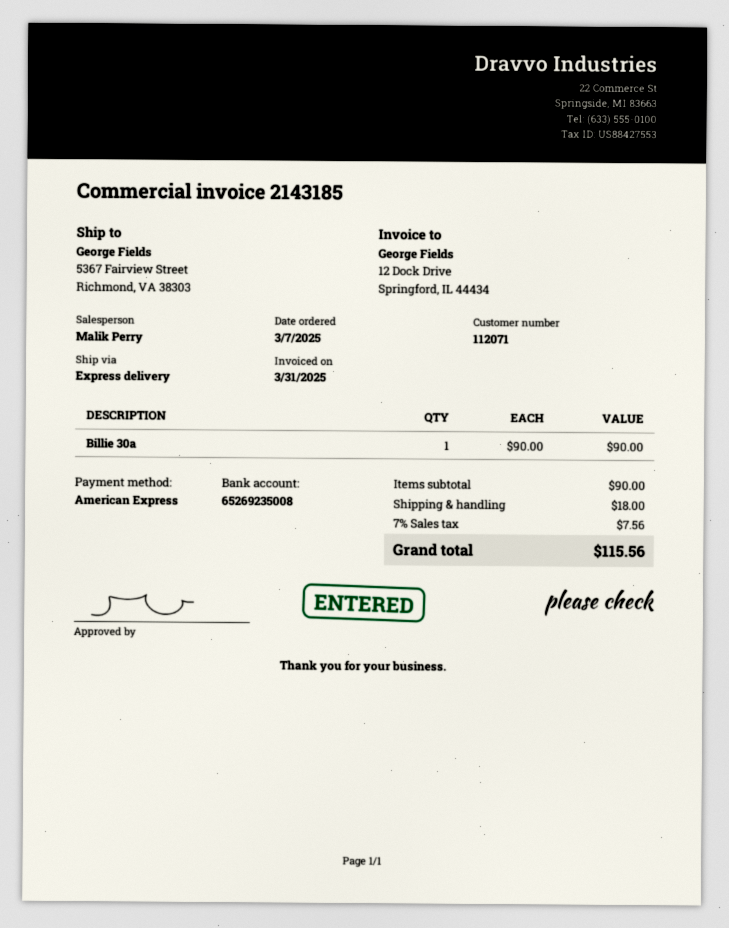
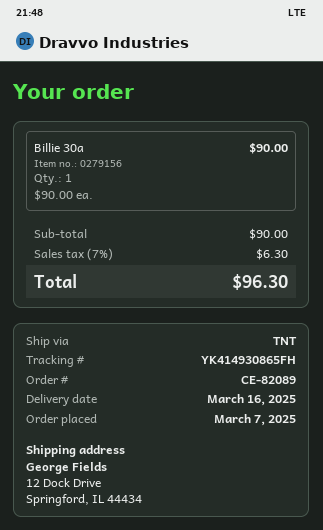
shipping method: express -> TNT
ship to: 5367 Fairview Street, Richmond, VA 38303 -> 12 Dock Drive, Springford, IL 44434
shipping: 18.00 -> none
tax: 7% = 7.56 -> 7% = 6.30
total: 115.56 -> 96.30

